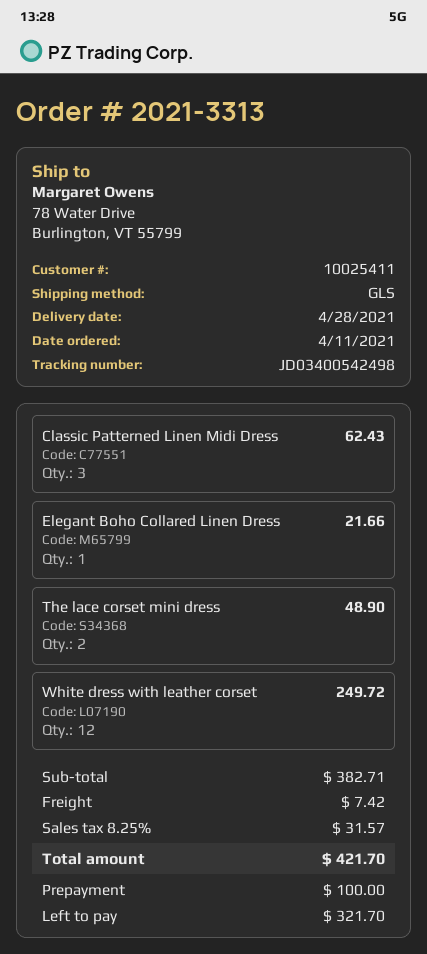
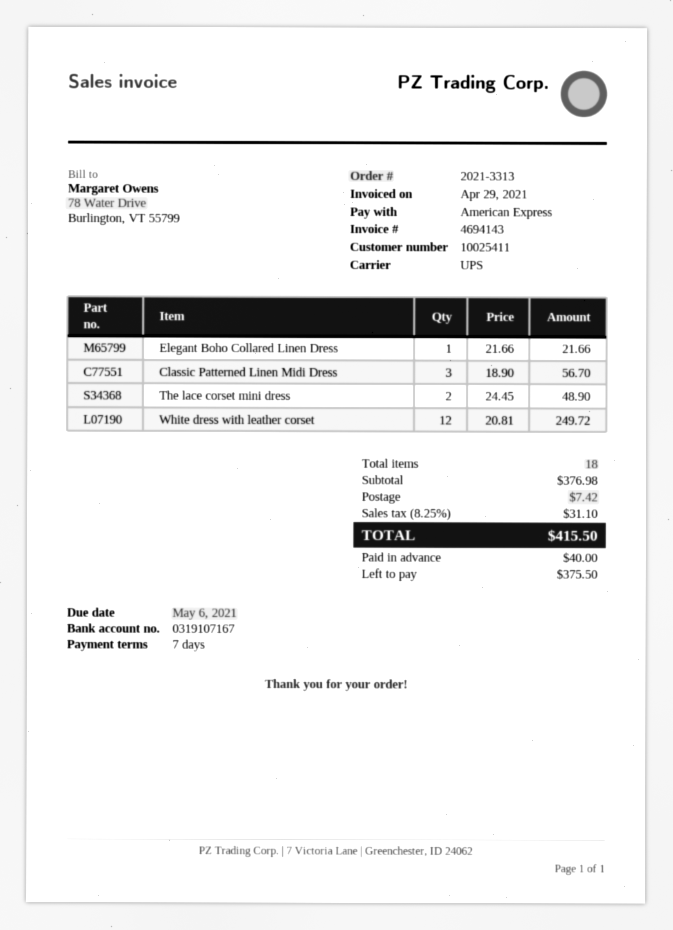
shipping method: GLS -> UPS
Classic Patterned Linen Midi Dress: 3 for 62.43 -> 3 for 56.70
subtotal: 382.71 -> 376.98
tax: 8.25% = 31.57 -> 8.25% = 31.10
total: 421.70 -> 415.50
deposit: 100.00 -> 40.00
balance: 321.70 -> 375.50

